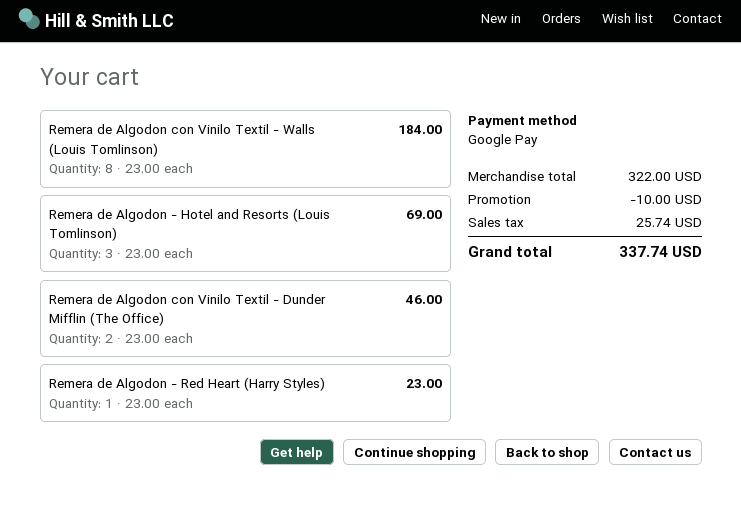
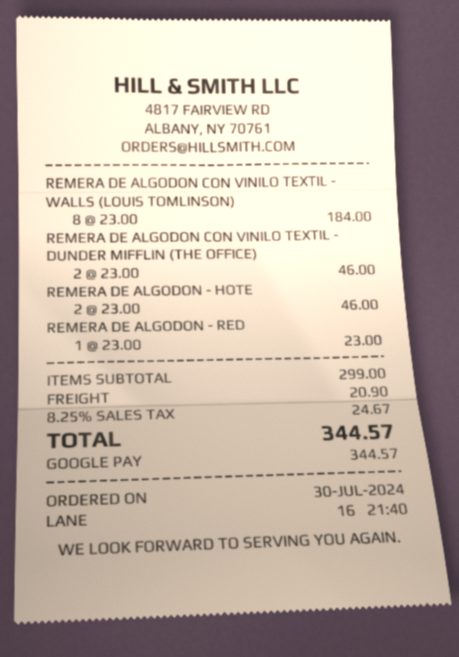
Remera de Algodon - Hotel and Resorts (Louis Tomlinson): 3 x 23.00 = 69.00 -> 2 x 23.00 = 46.00
subtotal: 322.00 -> 299.00
discount: 10.00 -> none
shipping: none -> 20.90
tax: 25.74 -> 24.67
total: 337.74 -> 344.57

